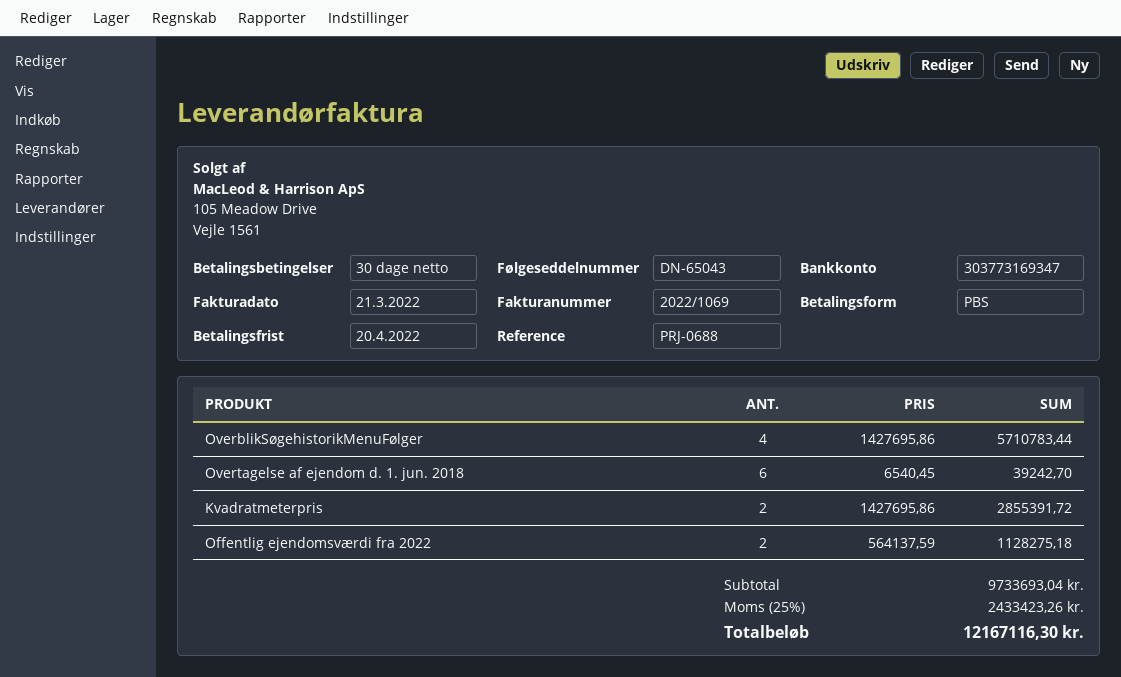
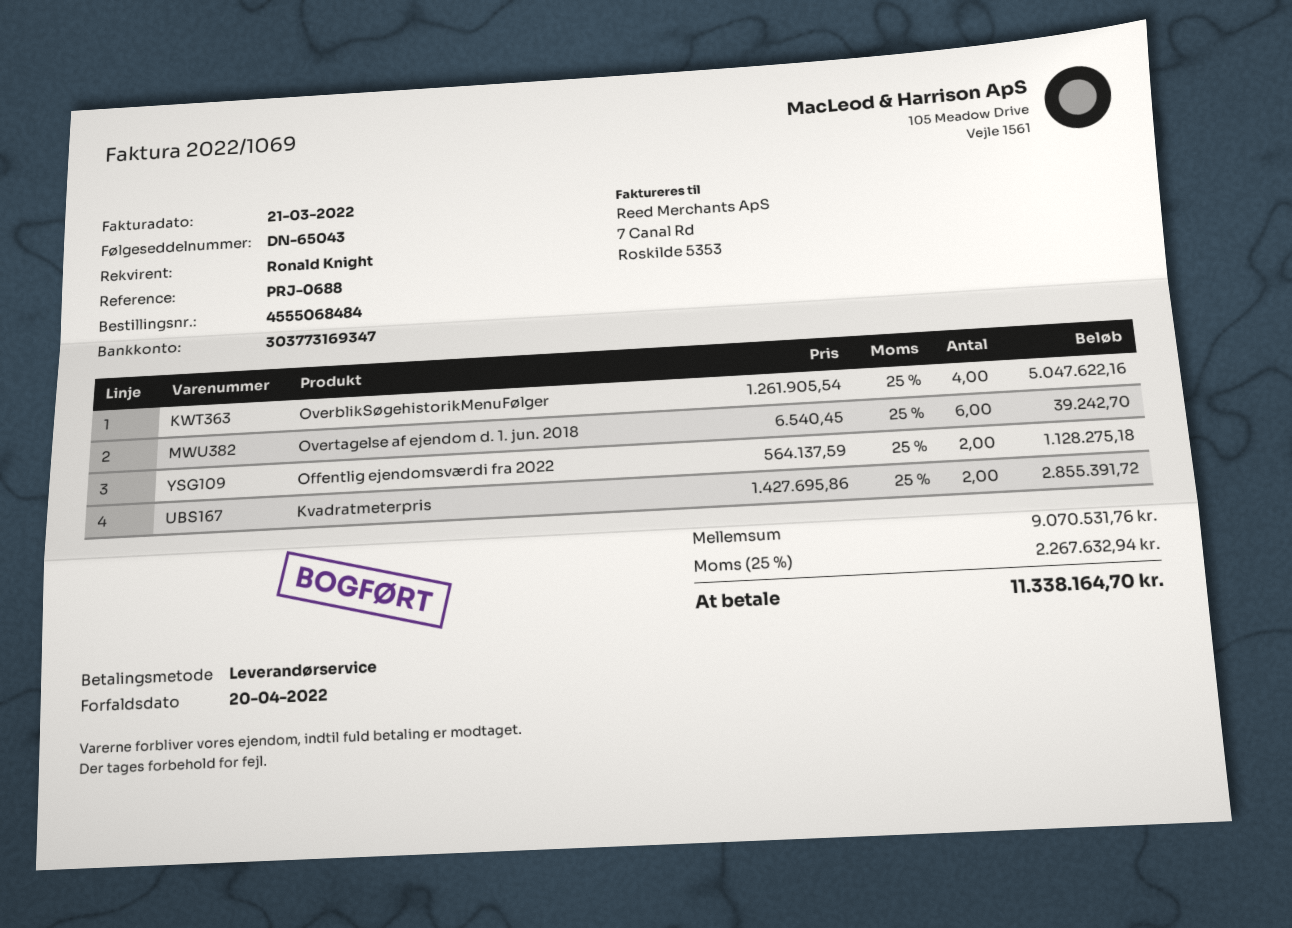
OverblikSøgehistorikMenuFølger: 4 x 1427695.86 = 5710783.44 -> 4 x 1261905.54 = 5047622.16
subtotal: 9733693.04 -> 9070531.76
tax: 25% = 2433423.26 -> 25% = 2267632.94
total: 12167116.30 -> 11338164.70

